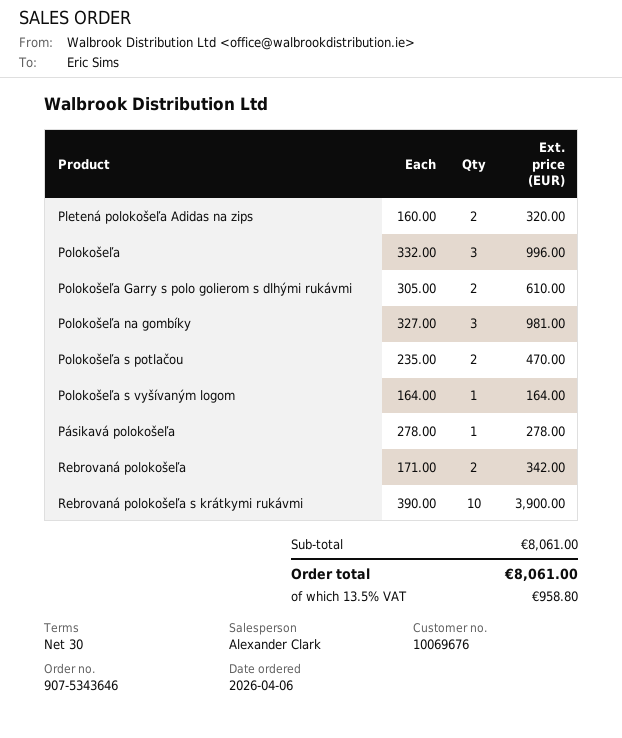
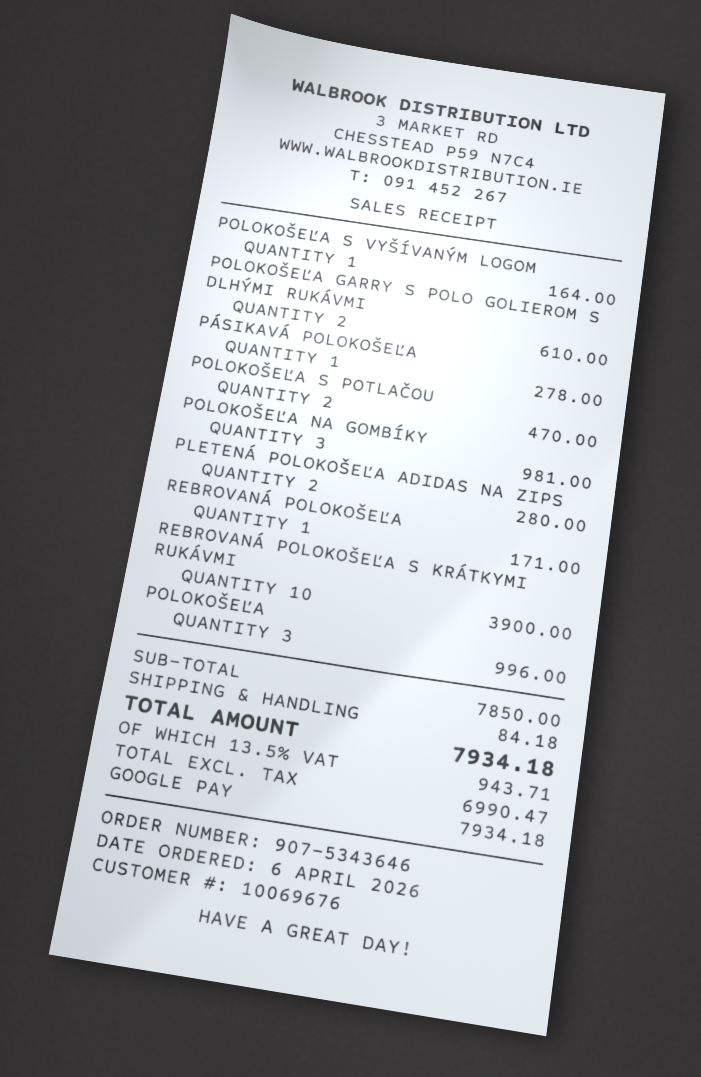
Pletená polokošeľa Adidas na zips: 2 for 320.00 -> 2 for 280.00
Rebrovaná polokošeľa: 2 for 342.00 -> 1 for 171.00
subtotal: 8061.00 -> 7850.00
shipping: none -> 84.18
tax: 13.5% = 958.80 -> 13.5% = 943.71
total: 8061.00 -> 7934.18

